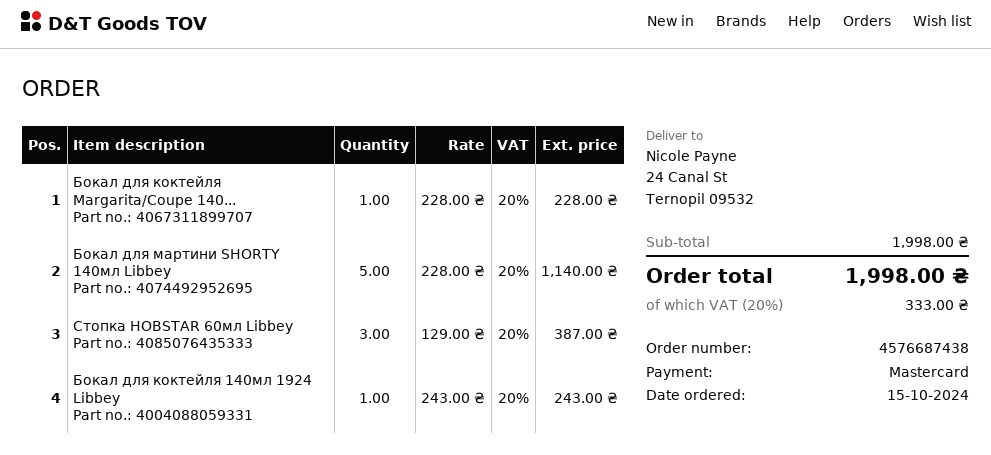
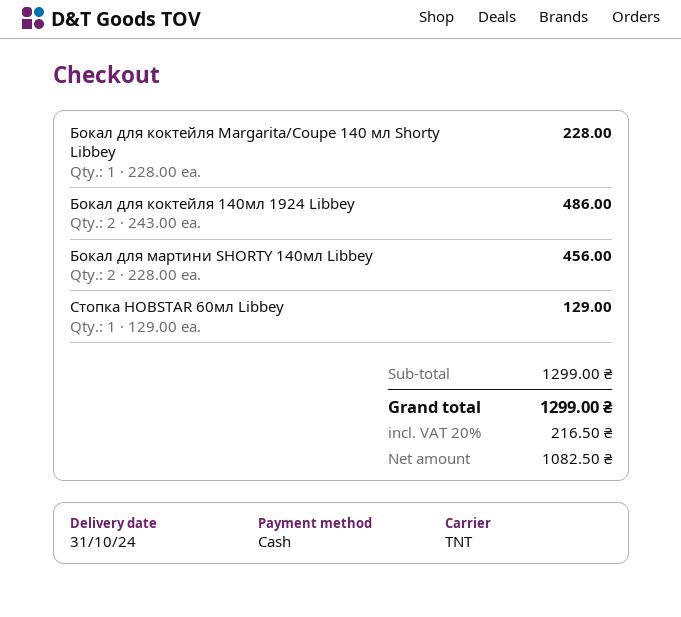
payment method: Mastercard -> cash
Бокал для мартини SHORTY 140мл Libbey: 5 x 228.00 = 1140.00 -> 2 x 228.00 = 456.00
Стопка HOBSTAR 60мл Libbey: 3 x 129.00 = 387.00 -> 1 x 129.00 = 129.00
Бокал для коктейля 140мл 1924 Libbey: 1 x 243.00 = 243.00 -> 2 x 243.00 = 486.00
subtotal: 1998.00 -> 1299.00
tax: 20% = 333.00 -> 20% = 216.50
total: 1998.00 -> 1299.00

